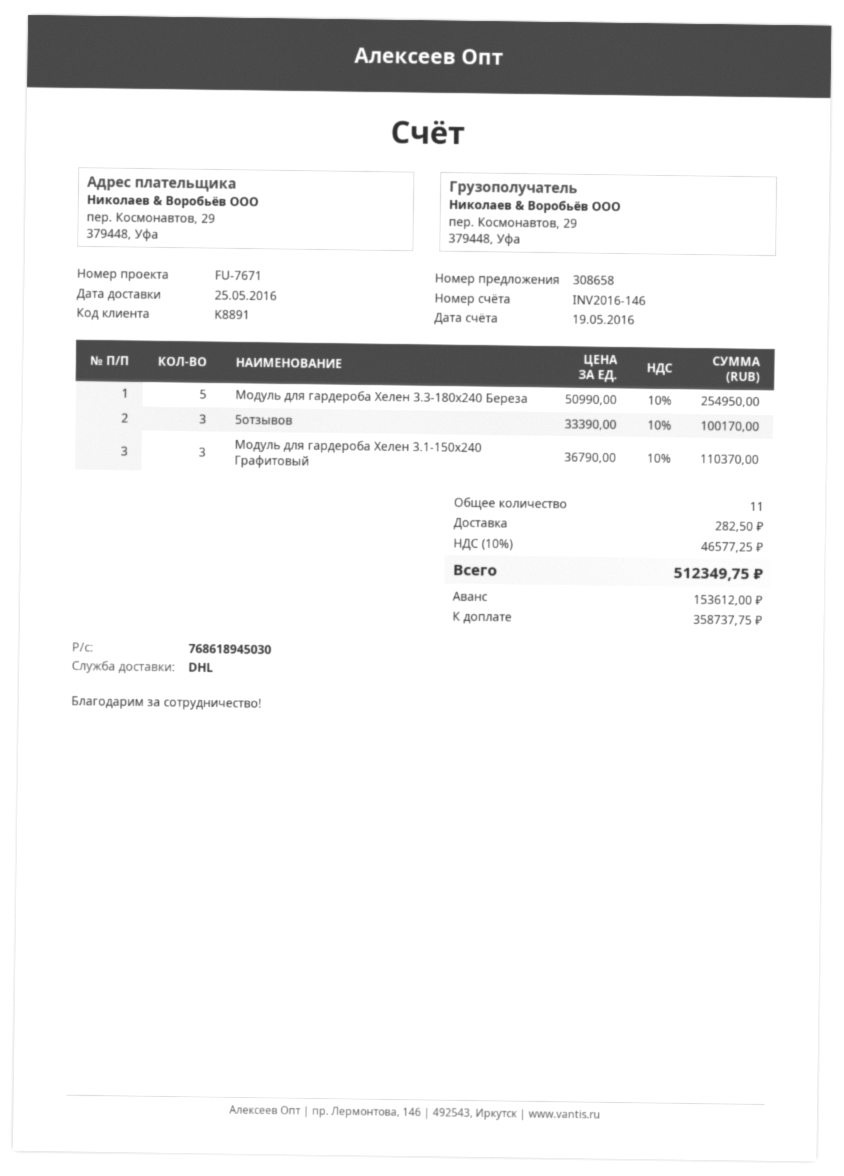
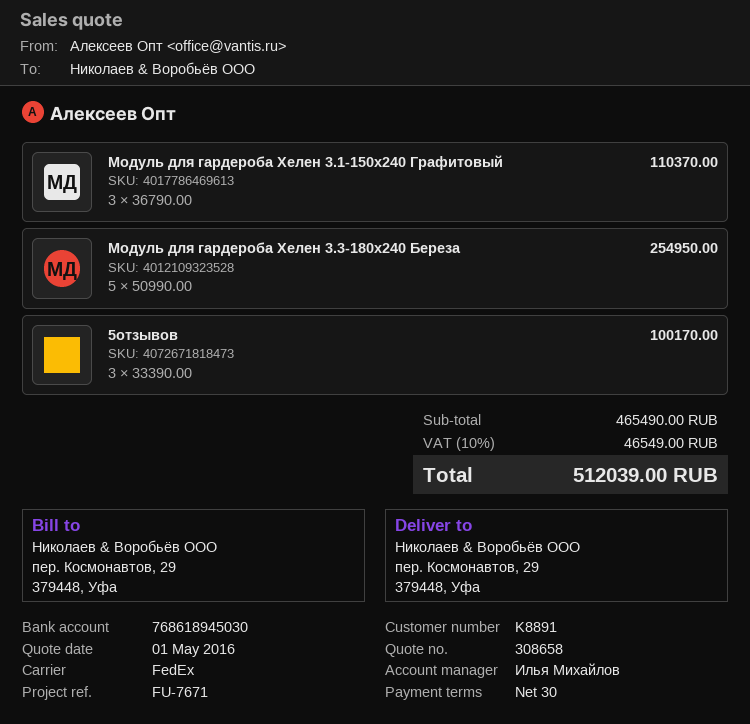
shipping method: DHL -> FedEx
shipping: 282.50 -> none
tax: 10% = 46577.25 -> 10% = 46549.00
total: 512349.75 -> 512039.00

